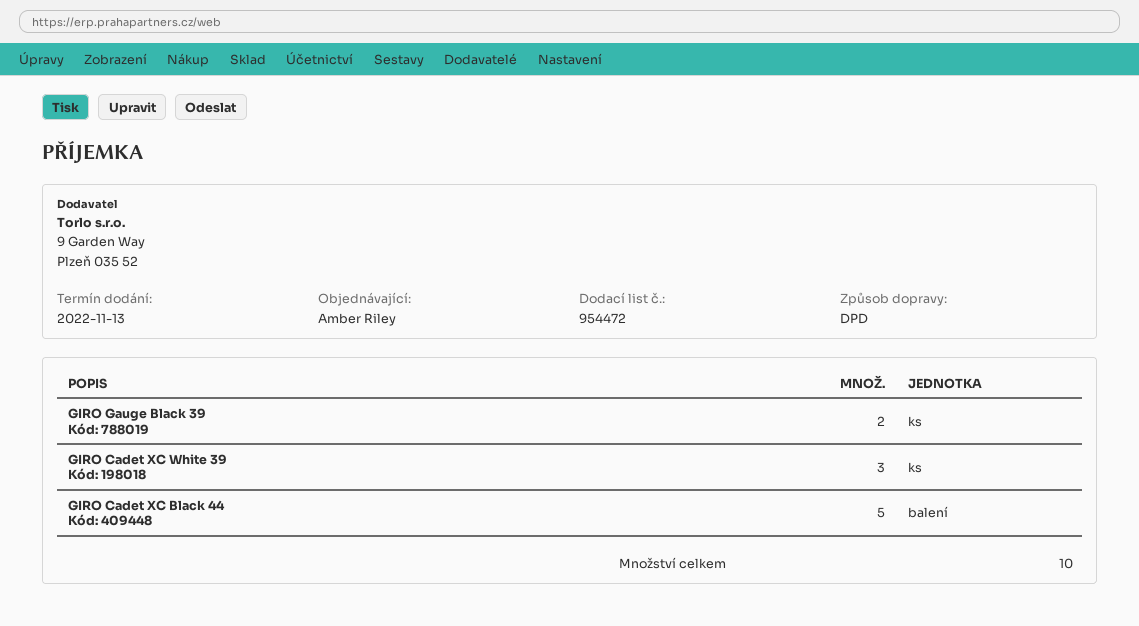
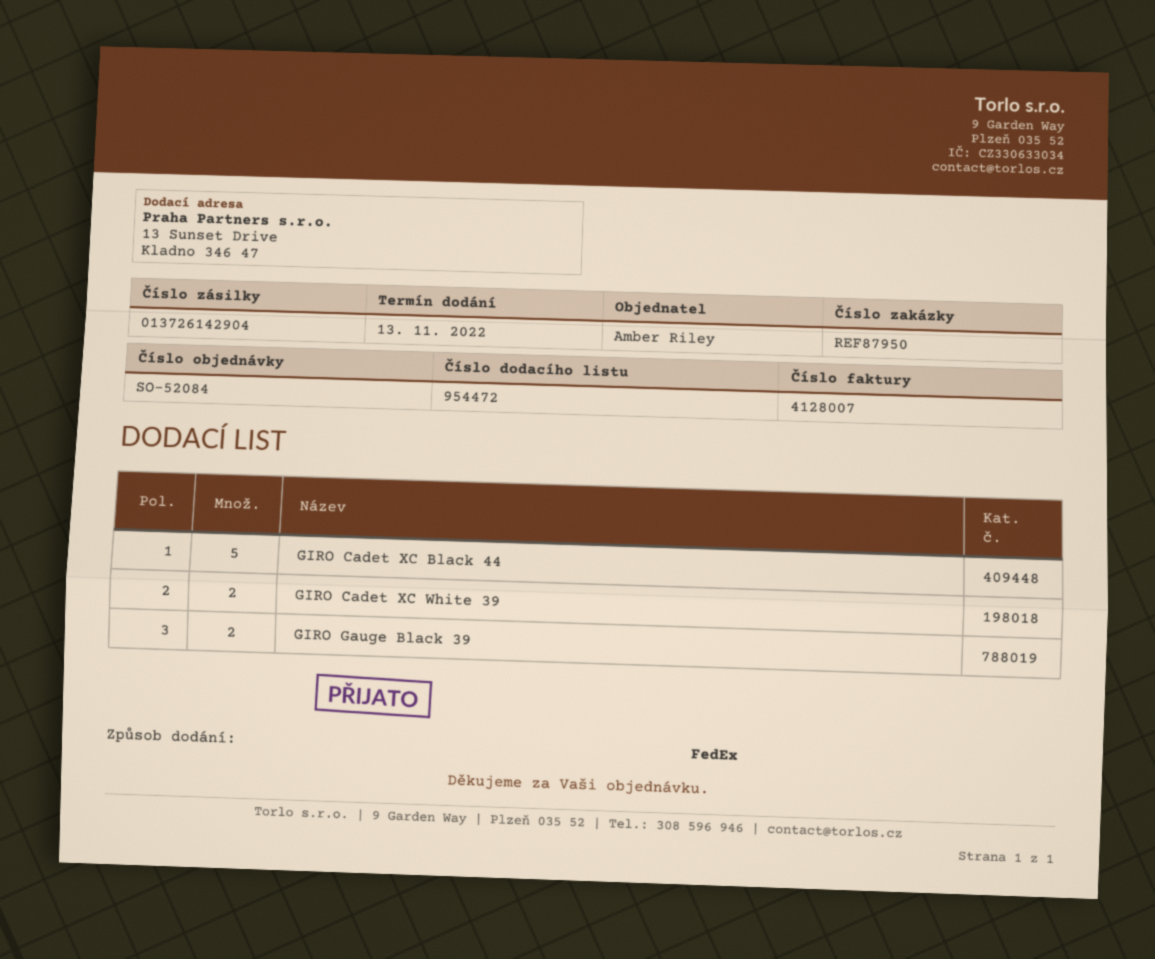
shipping method: DPD -> FedEx
GIRO Cadet XC White 39: 3 -> 2

